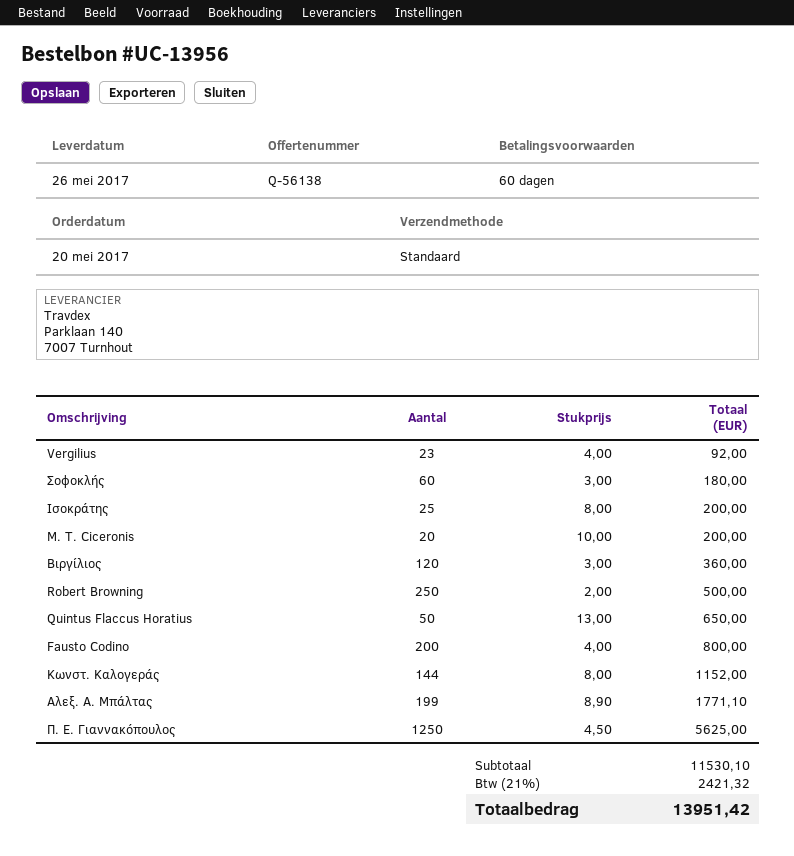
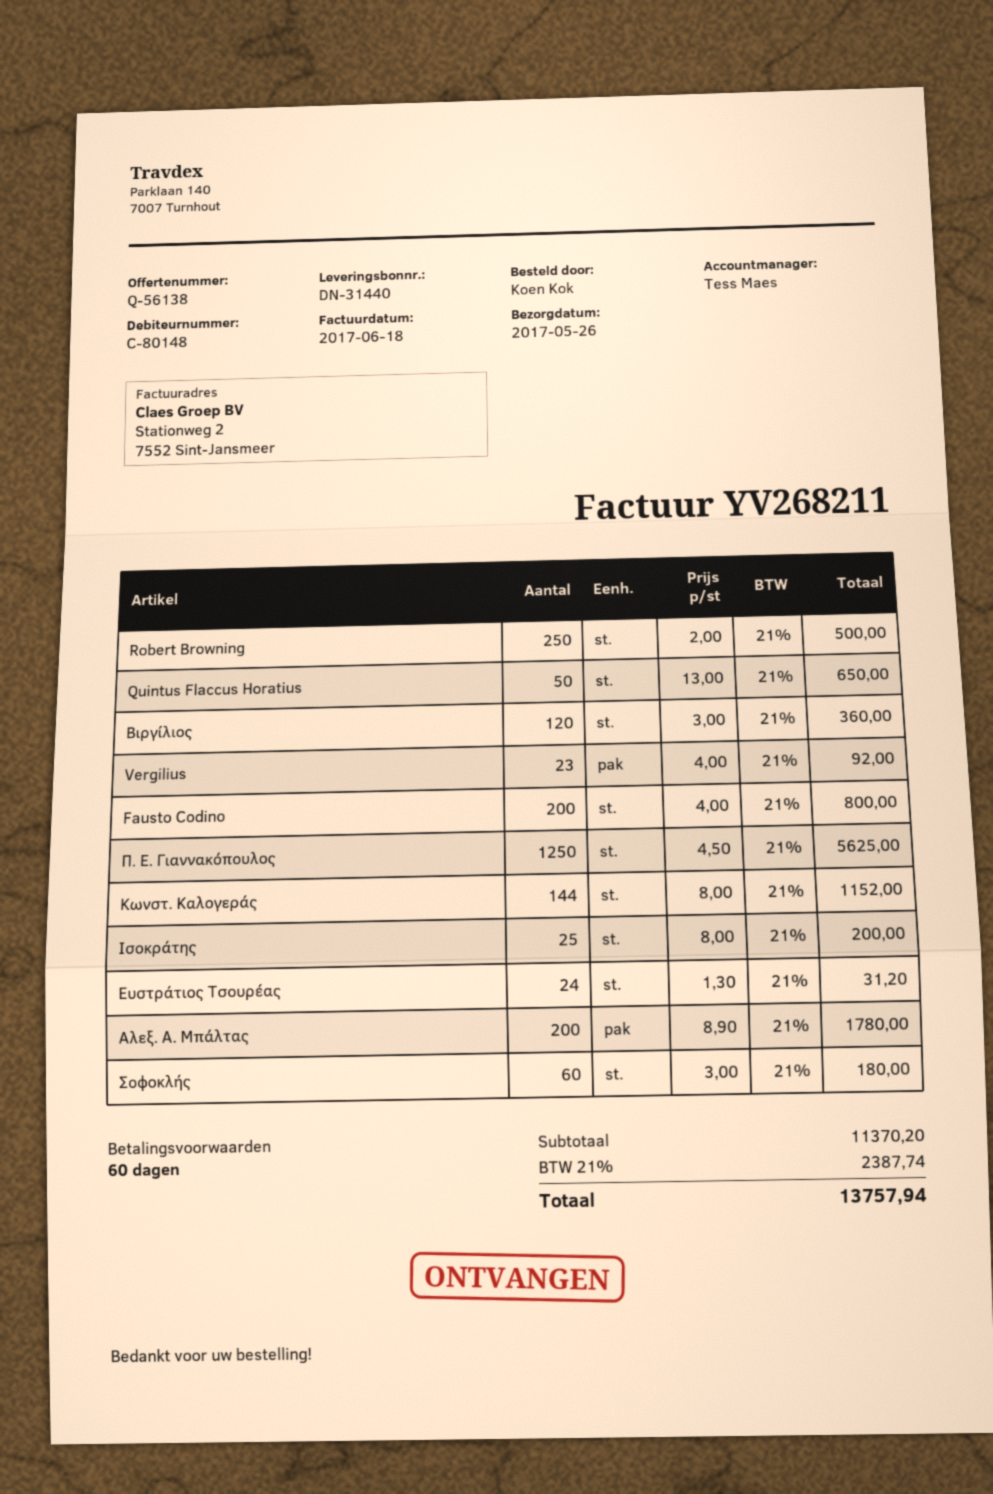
M. T. Ciceronis: 20 x 10.00 = 200.00 -> none
Αλεξ. Α. Μπάλτας: 199 x 8.90 = 1771.10 -> 200 x 8.90 = 1780.00
Ευστράτιος Τσουρέας: none -> 24 x 1.30 = 31.20
subtotal: 11530.10 -> 11370.20
tax: 21% = 2421.32 -> 21% = 2387.74
total: 13951.42 -> 13757.94

